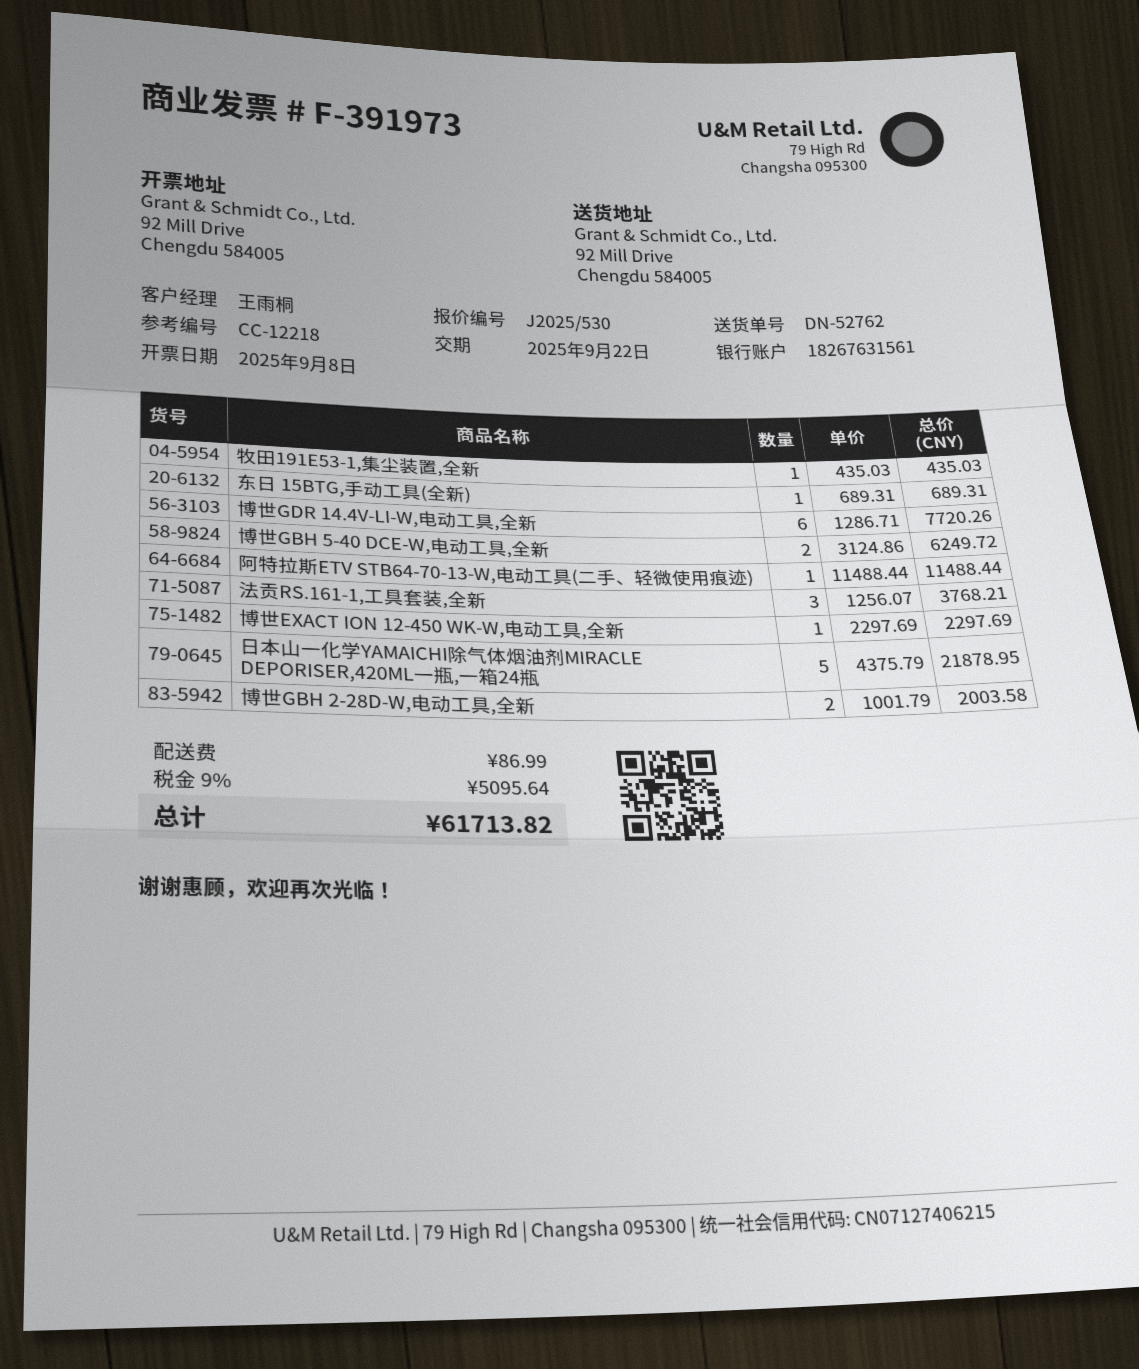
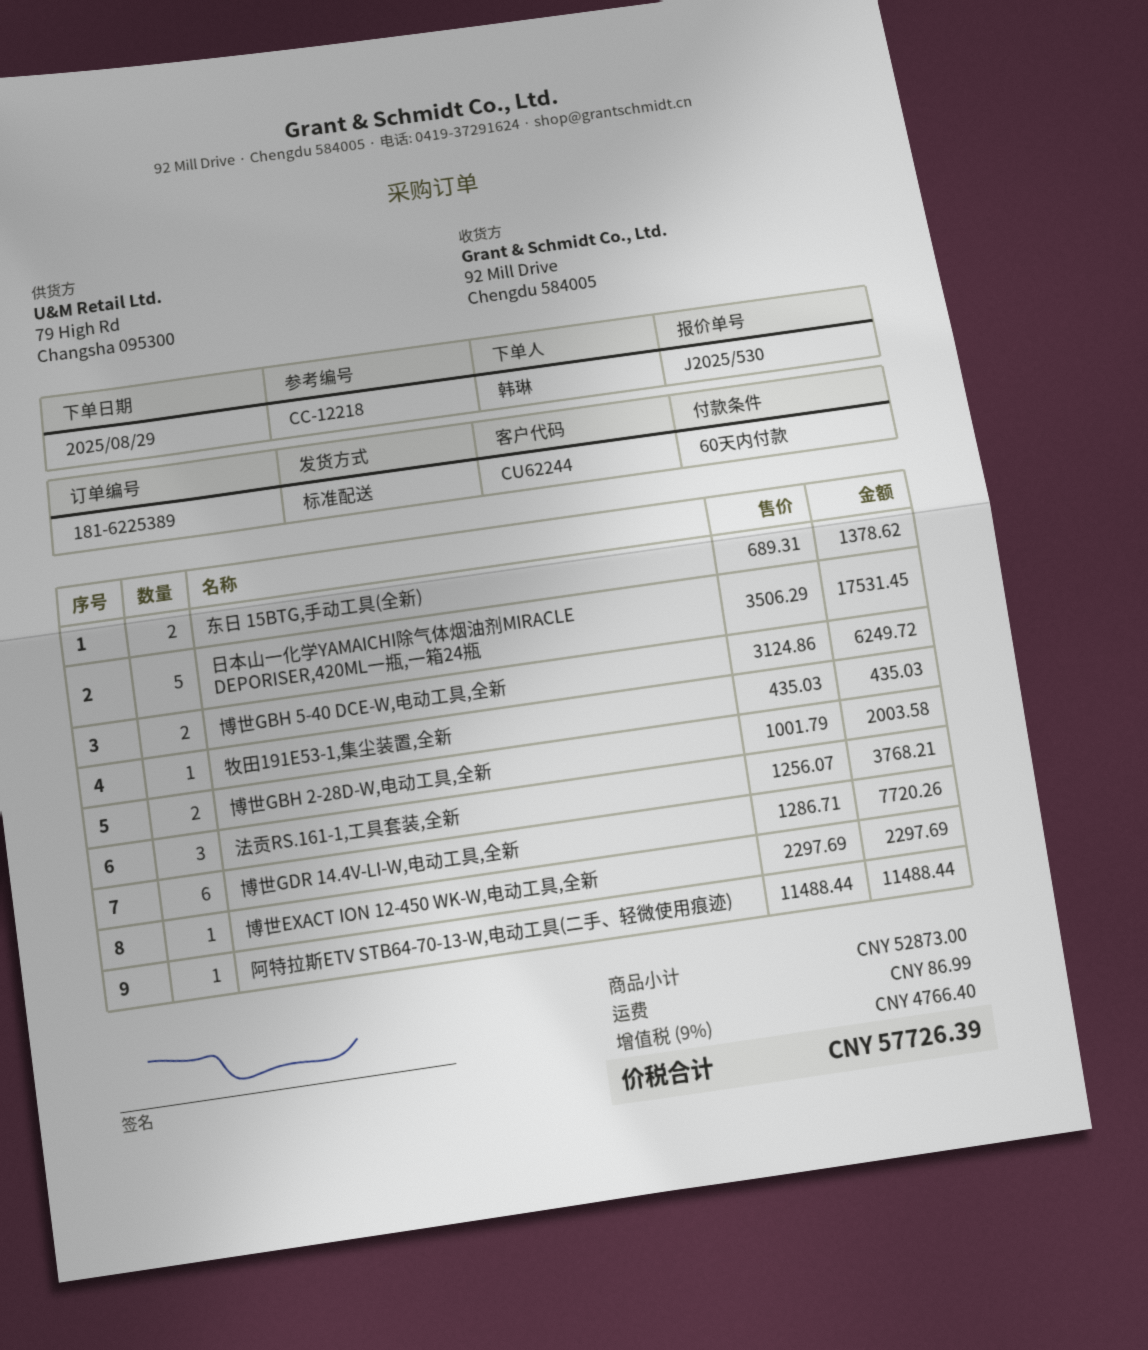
东日 15BTG,手动工具(全新): 1 x 689.31 = 689.31 -> 2 x 689.31 = 1378.62
日本山一化学YAMAICHI除气体烟油剂MIRACLE DEPORISER,420ML一瓶,一箱24瓶: 5 x 4375.79 = 21878.95 -> 5 x 3506.29 = 17531.45
tax: 9% = 5095.64 -> 9% = 4766.40
total: 61713.82 -> 57726.39

